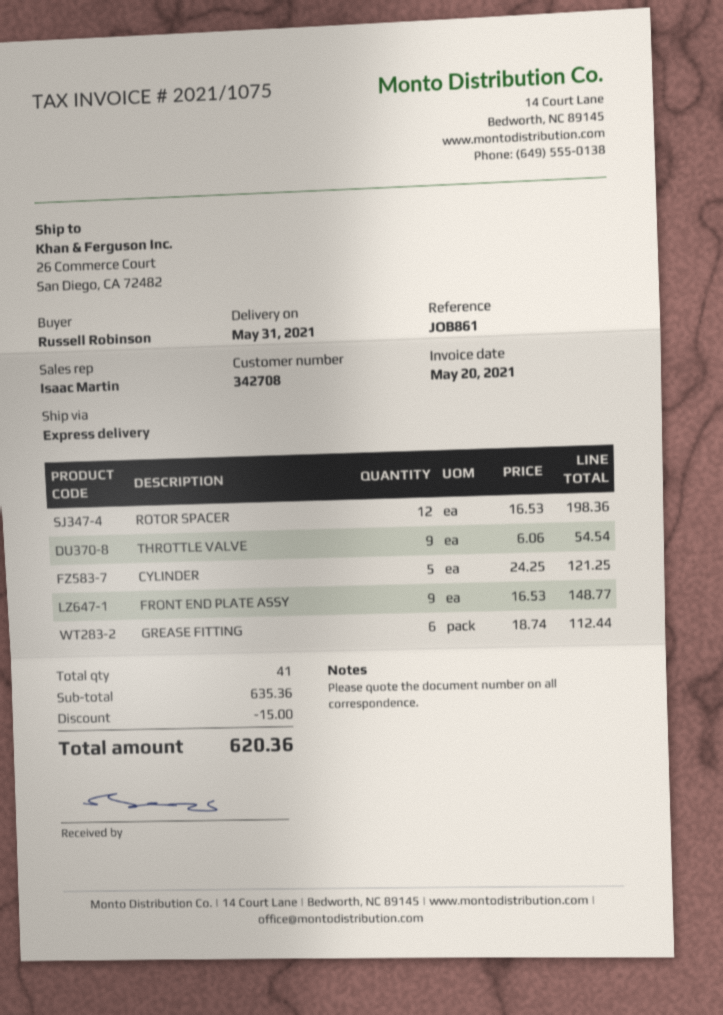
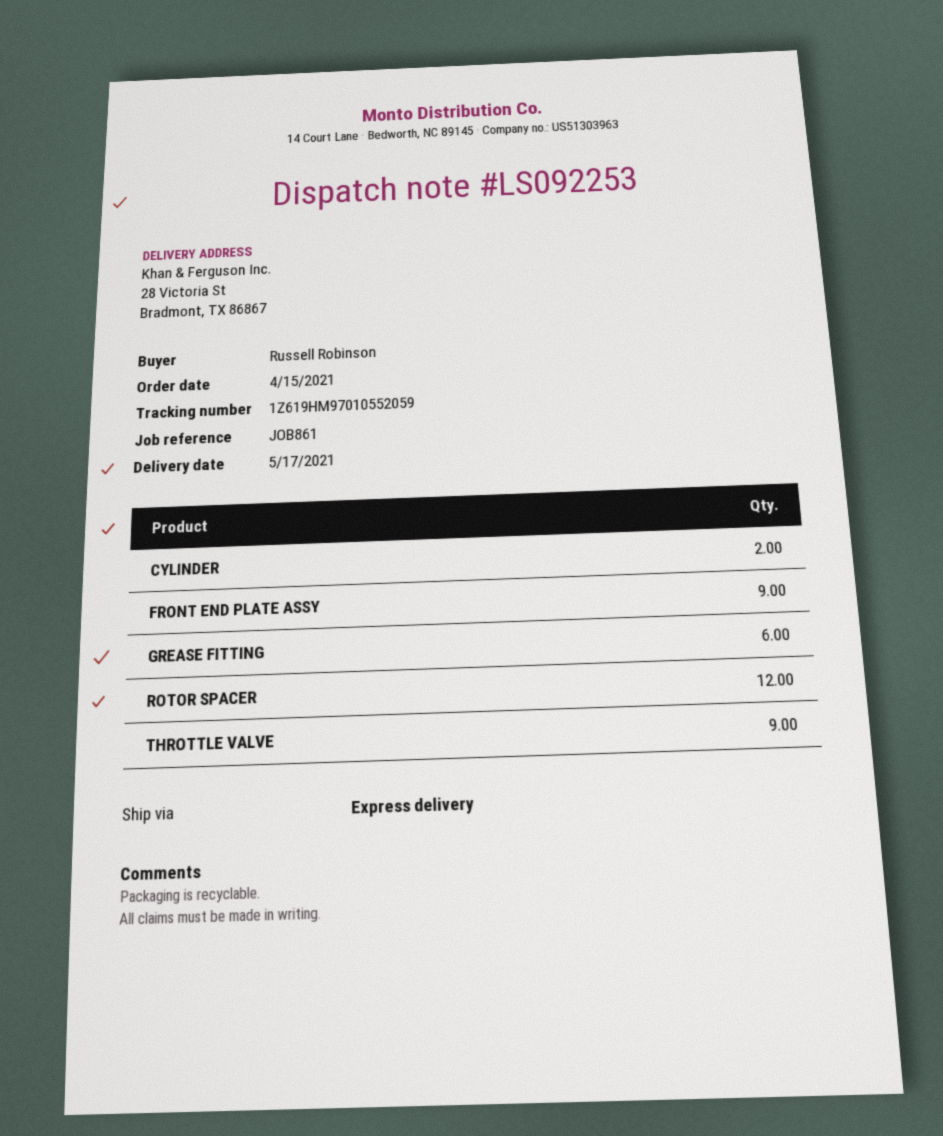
delivery date: 2021-05-31 -> 2021-05-17
ship to: 26 Commerce Court, San Diego, CA 72482 -> 28 Victoria St, Bradmont, TX 86867
CYLINDER: 5 -> 2

